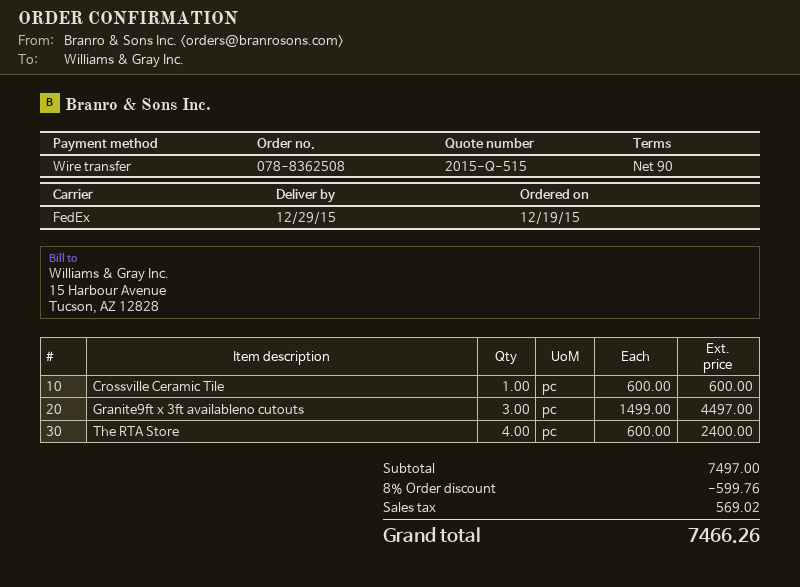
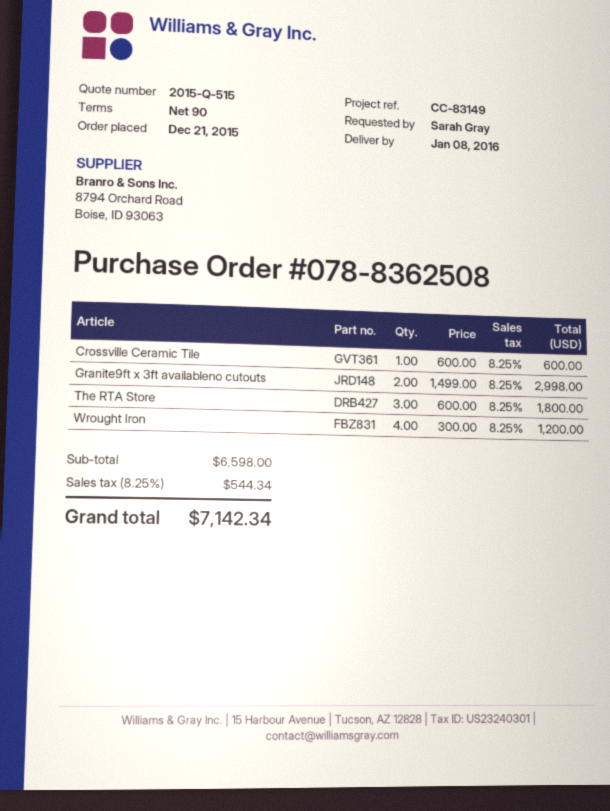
order date: 2015-12-19 -> 2015-12-21
delivery date: 2015-12-29 -> 2016-01-08
Granite9ft x 3ft availableno cutouts: 3 x 1499.00 = 4497.00 -> 2 x 1499.00 = 2998.00
The RTA Store: 4 x 600.00 = 2400.00 -> 3 x 600.00 = 1800.00
Wrought Iron: none -> 4 x 300.00 = 1200.00
subtotal: 7497.00 -> 6598.00
discount: 8% = 599.76 -> none
tax: 569.02 -> 544.34
total: 7466.26 -> 7142.34

